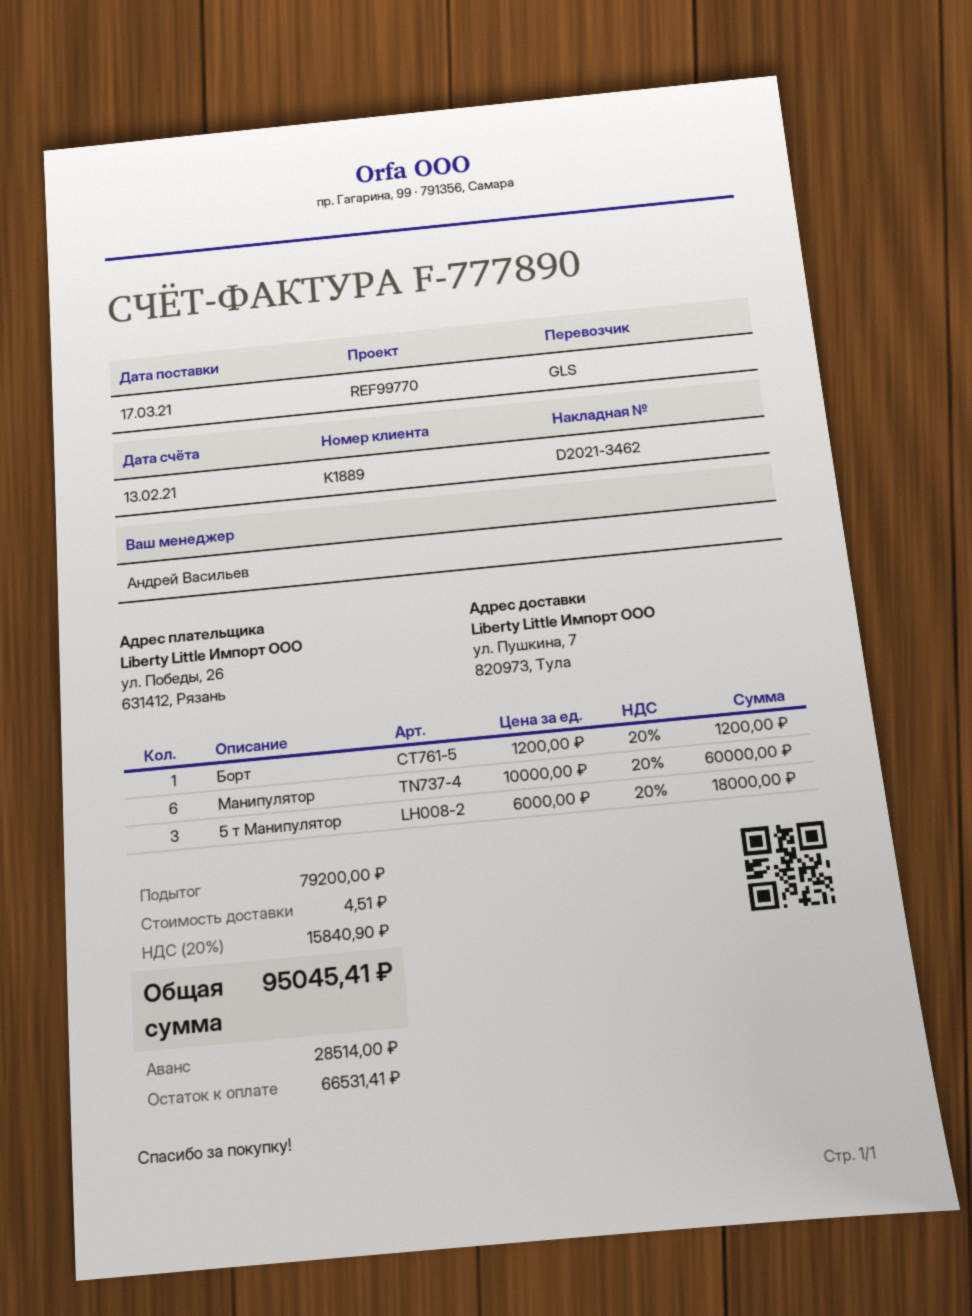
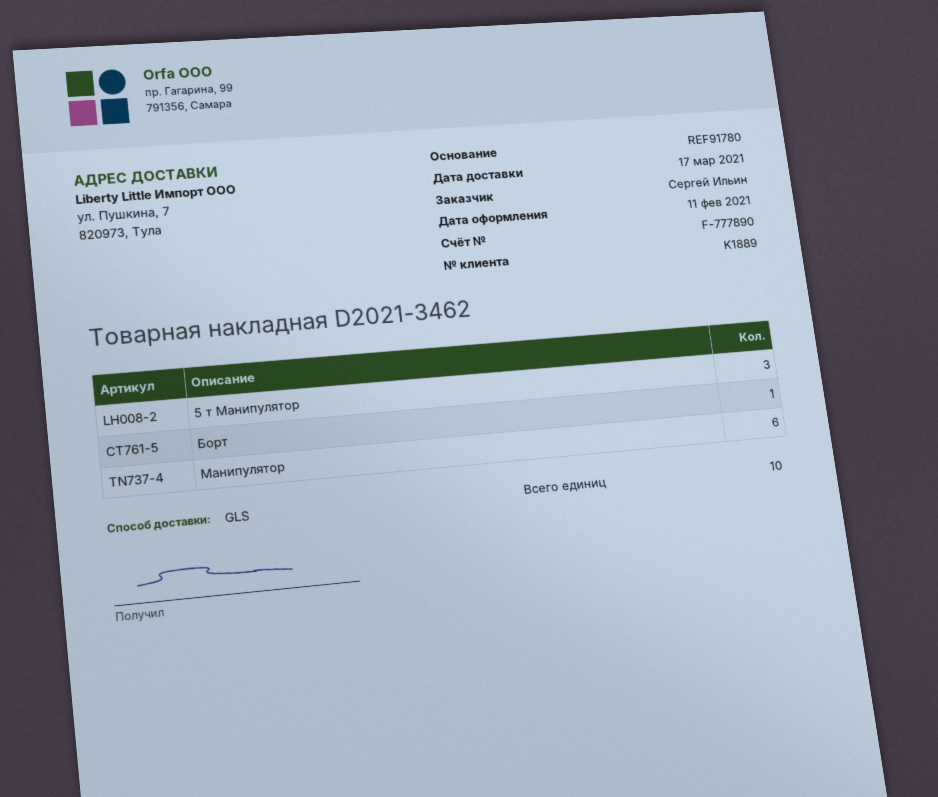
reference: REF99770 -> REF91780

